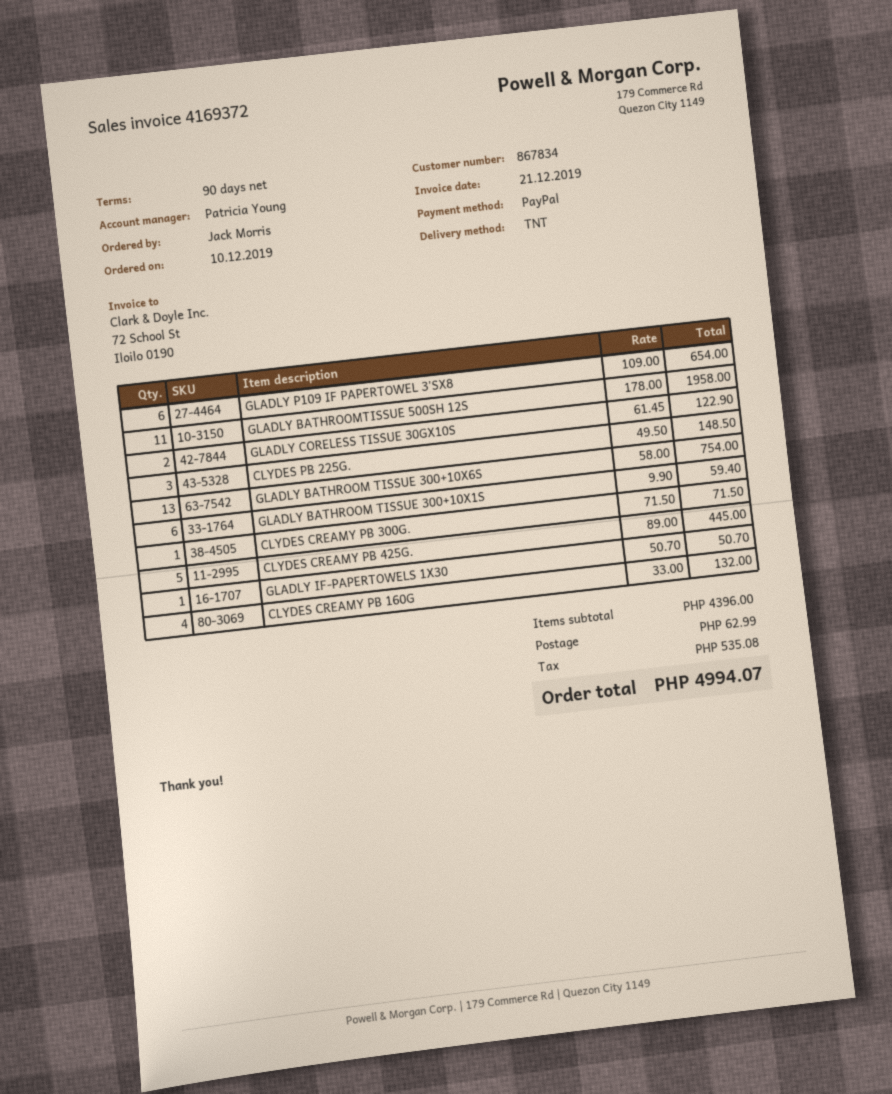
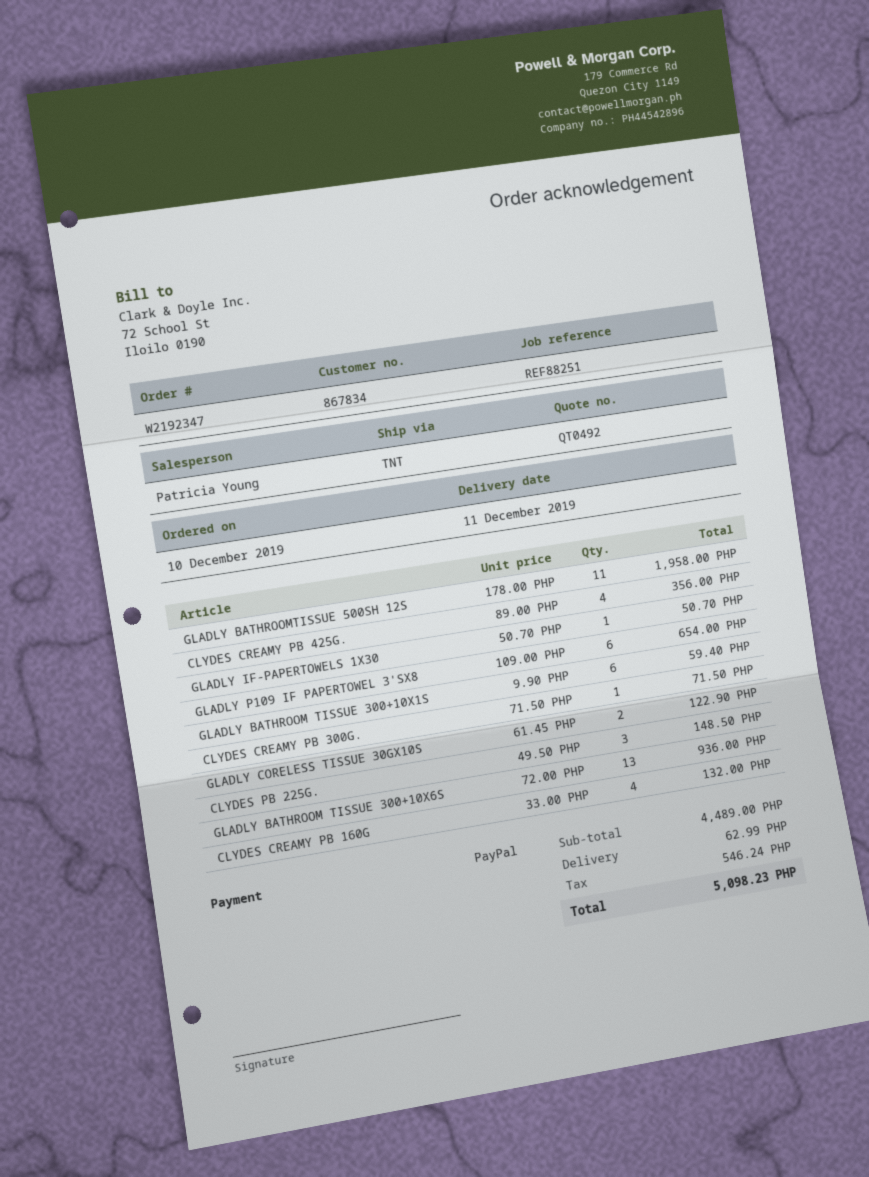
GLADLY BATHROOM TISSUE 300+10X6S: 13 x 58.00 = 754.00 -> 13 x 72.00 = 936.00
CLYDES CREAMY PB 425G.: 5 x 89.00 = 445.00 -> 4 x 89.00 = 356.00
subtotal: 4396.00 -> 4489.00
tax: 535.08 -> 546.24
total: 4994.07 -> 5098.23

